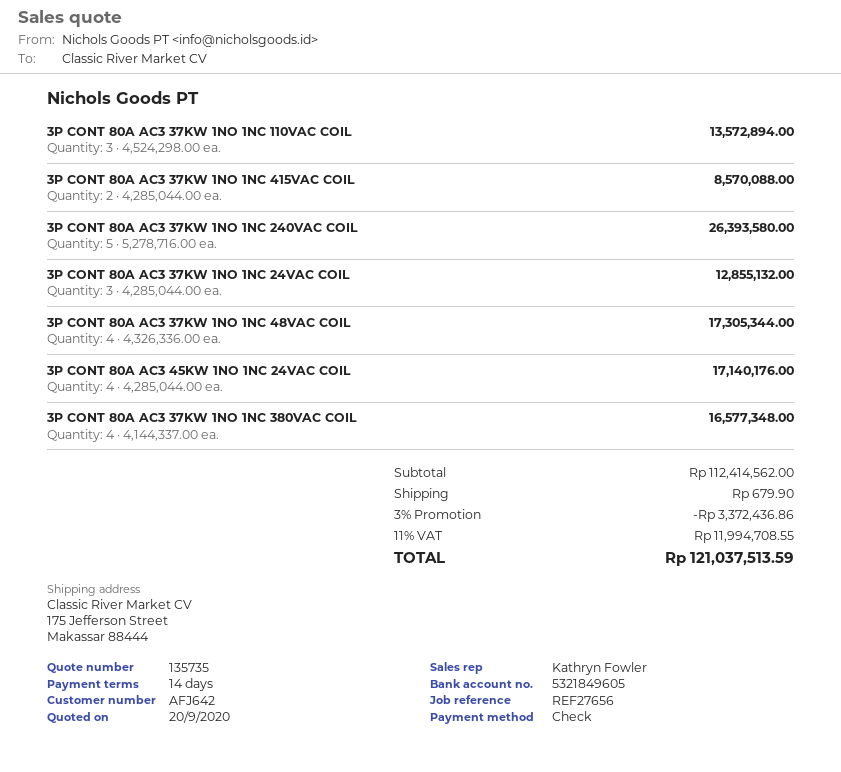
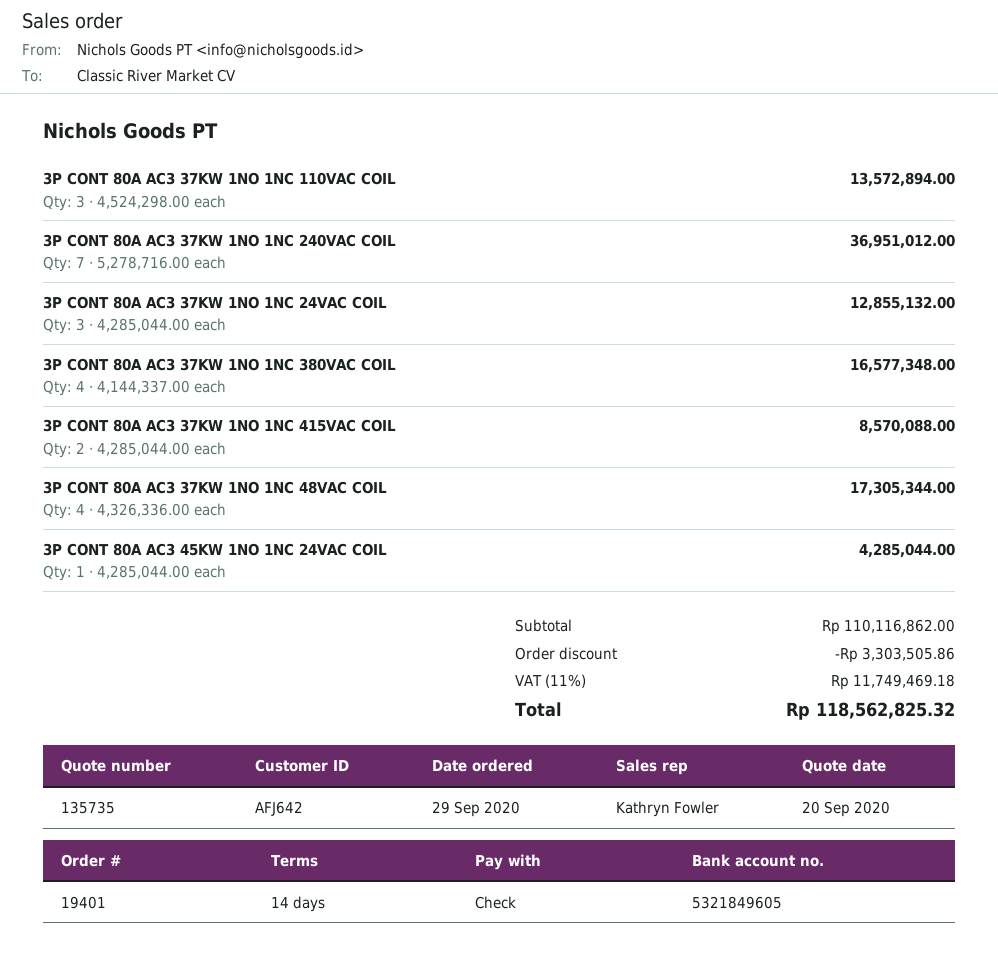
3P CONT 80A AC3 37KW 1NO 1NC 240VAC COIL: 5 x 5278716.00 = 26393580.00 -> 7 x 5278716.00 = 36951012.00
3P CONT 80A AC3 45KW 1NO 1NC 24VAC COIL: 4 x 4285044.00 = 17140176.00 -> 1 x 4285044.00 = 4285044.00
subtotal: 112414562.00 -> 110116862.00
discount: 3372436.86 -> 3303505.86
shipping: 679.90 -> none
tax: 11% = 11994708.55 -> 11% = 11749469.18
total: 121037513.59 -> 118562825.32

